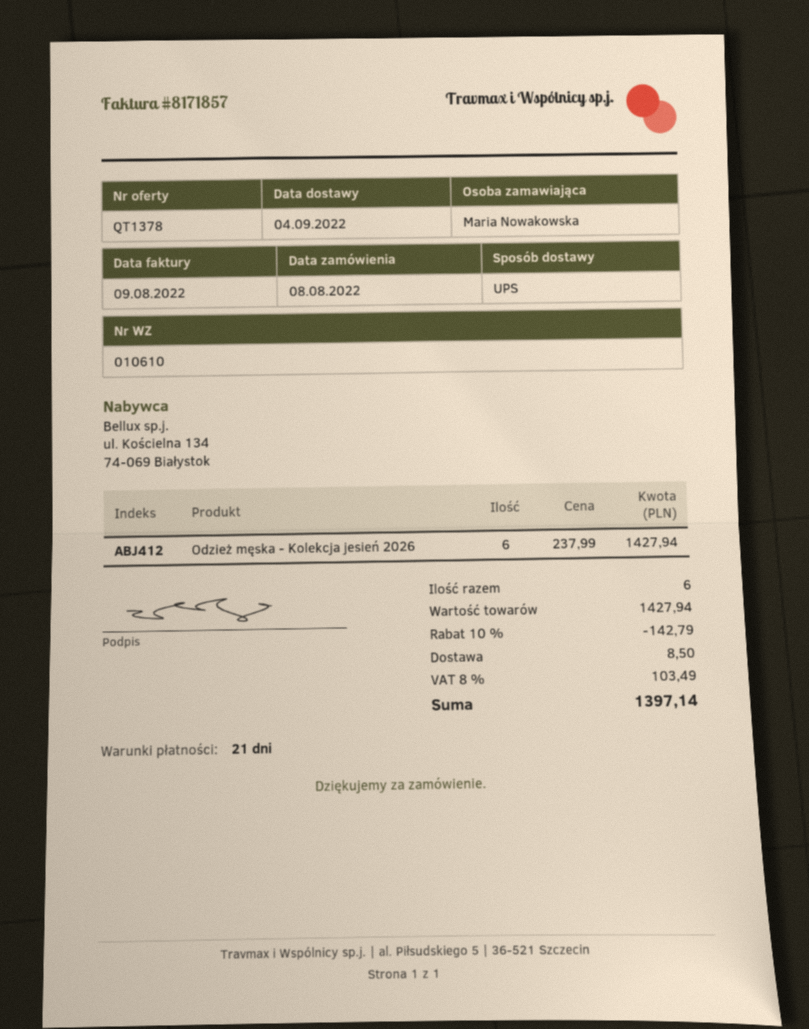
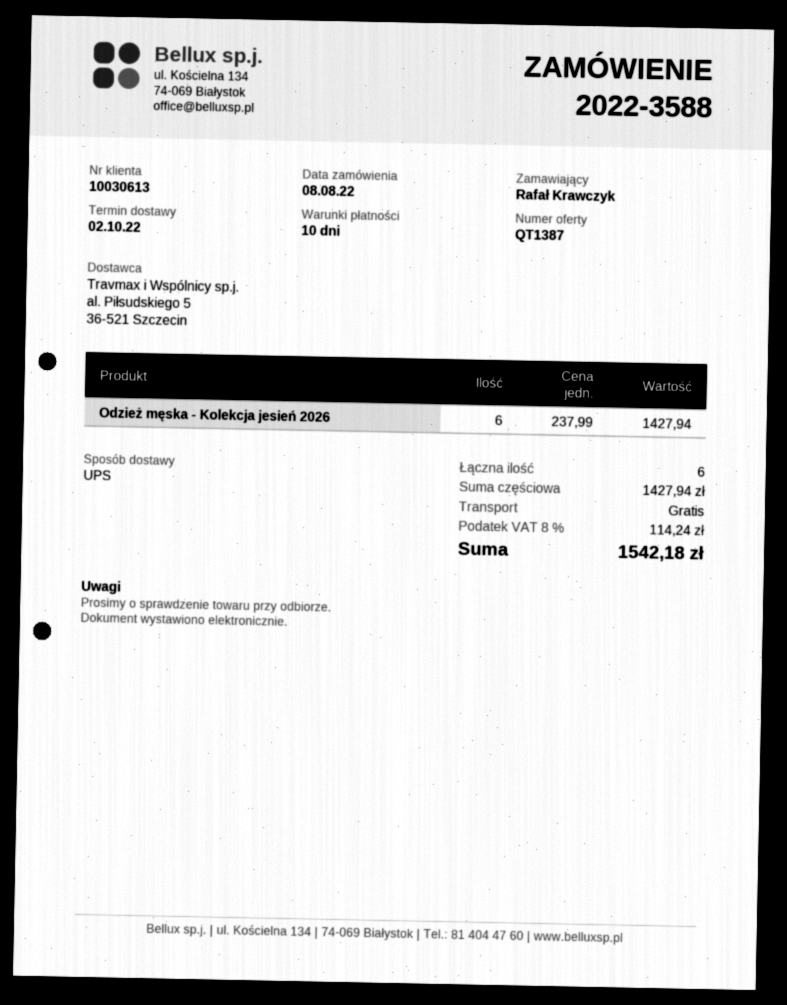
quote number: QT1378 -> QT1387
delivery date: 2022-09-04 -> 2022-10-02
payment terms: 21 days -> 10 days
ordered by: Maria Nowakowska -> Rafał Krawczyk
discount: 10% = 142.79 -> none
shipping: 8.50 -> 0.00
tax: 8% = 103.49 -> 8% = 114.24
total: 1397.14 -> 1542.18

